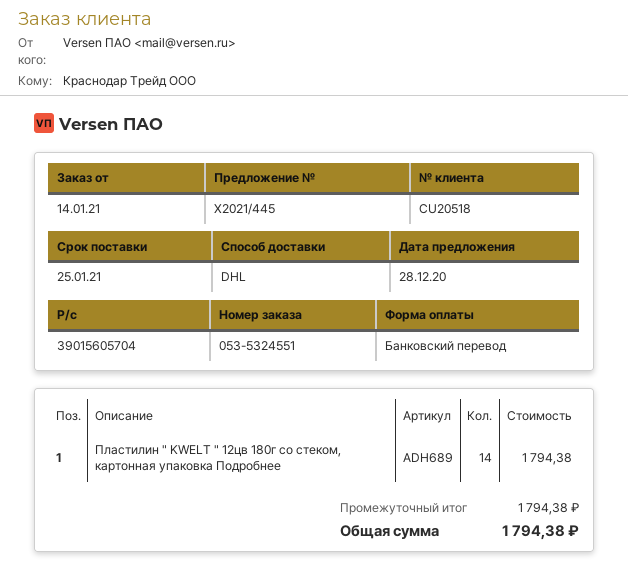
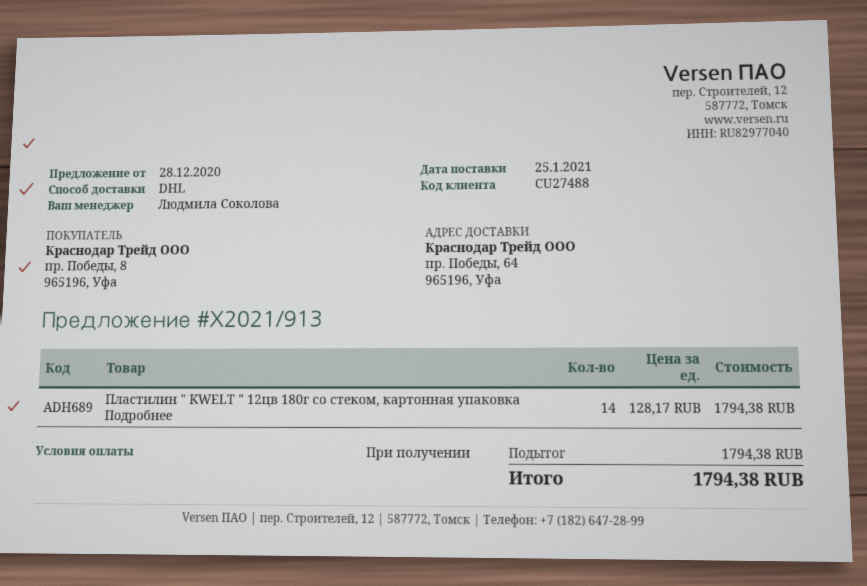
quote number: X2021/445 -> X2021/913
customer number: CU20518 -> CU27488

